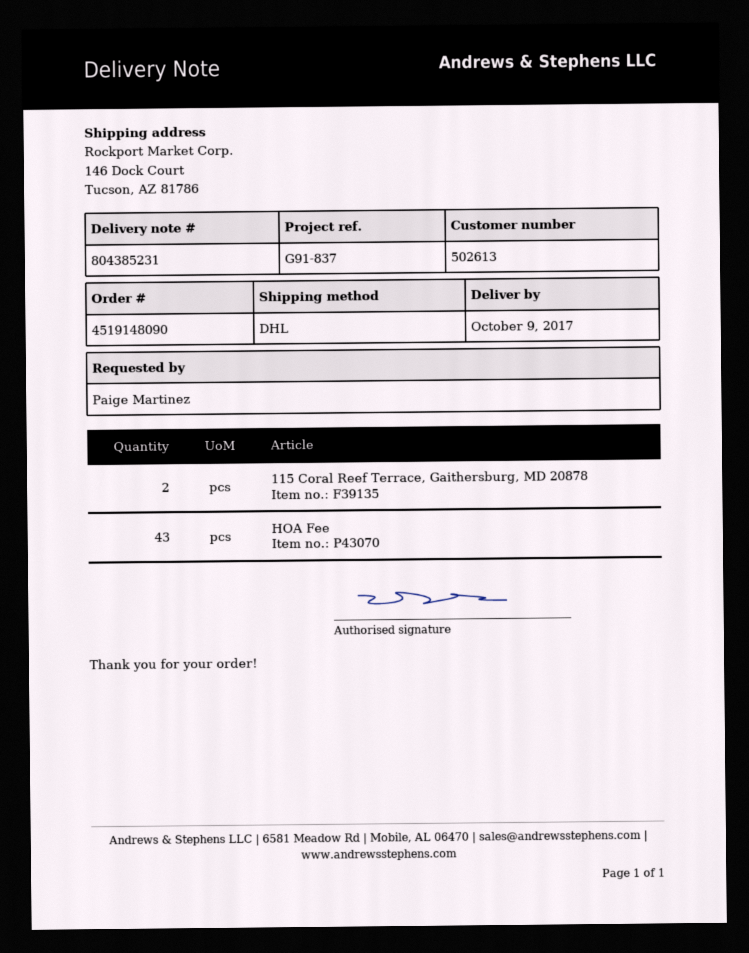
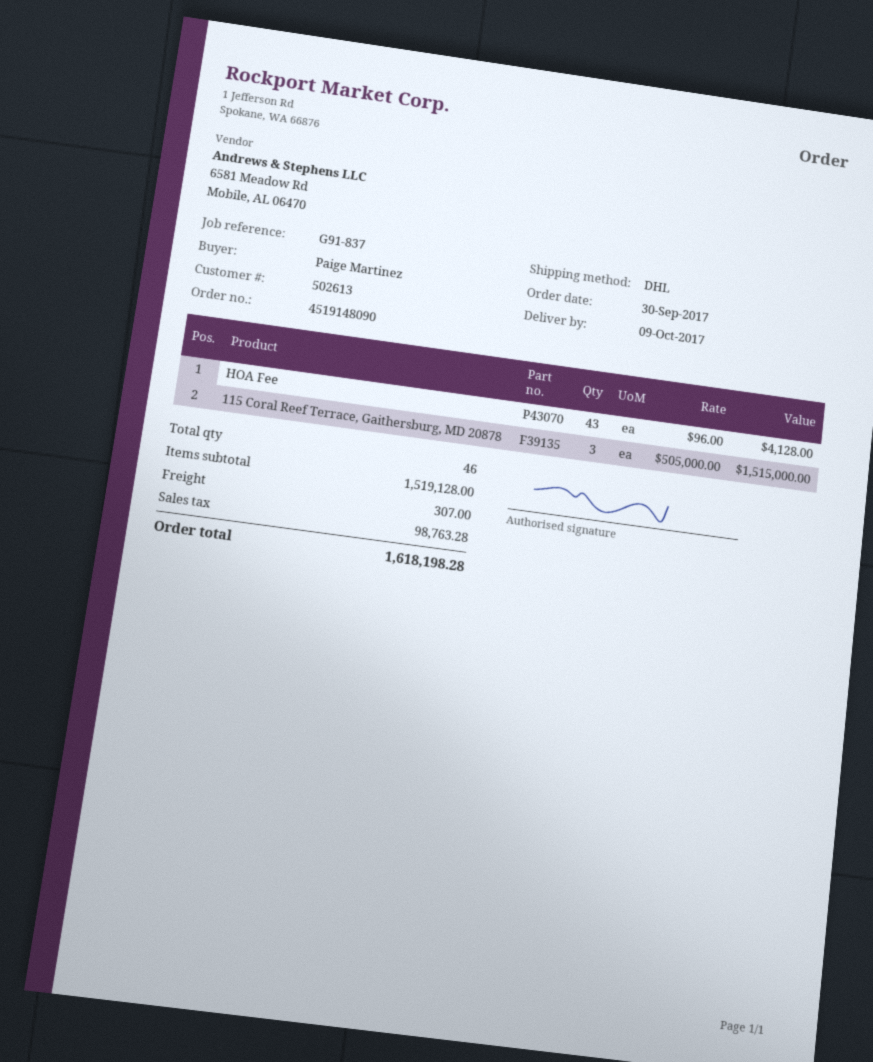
115 Coral Reef Terrace, Gaithersburg, MD 20878: 2 -> 3

